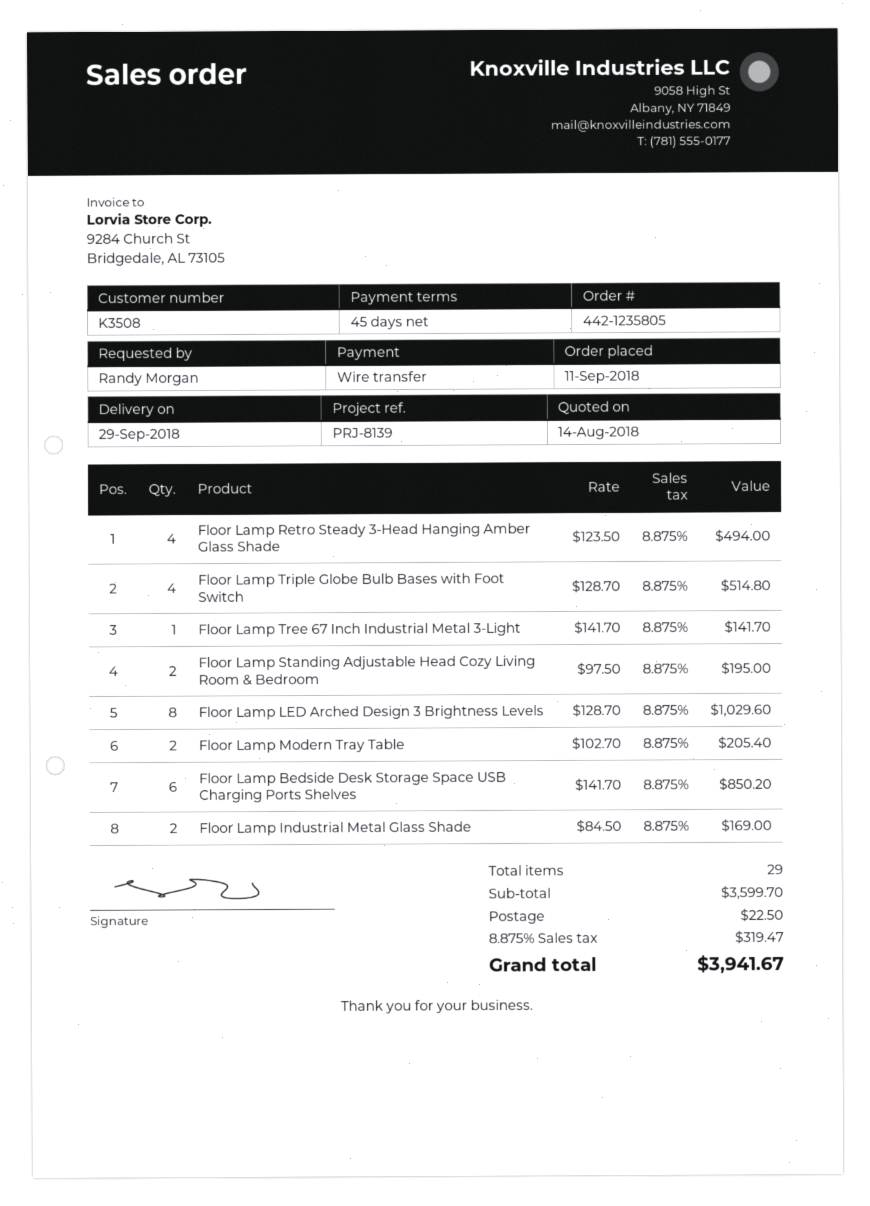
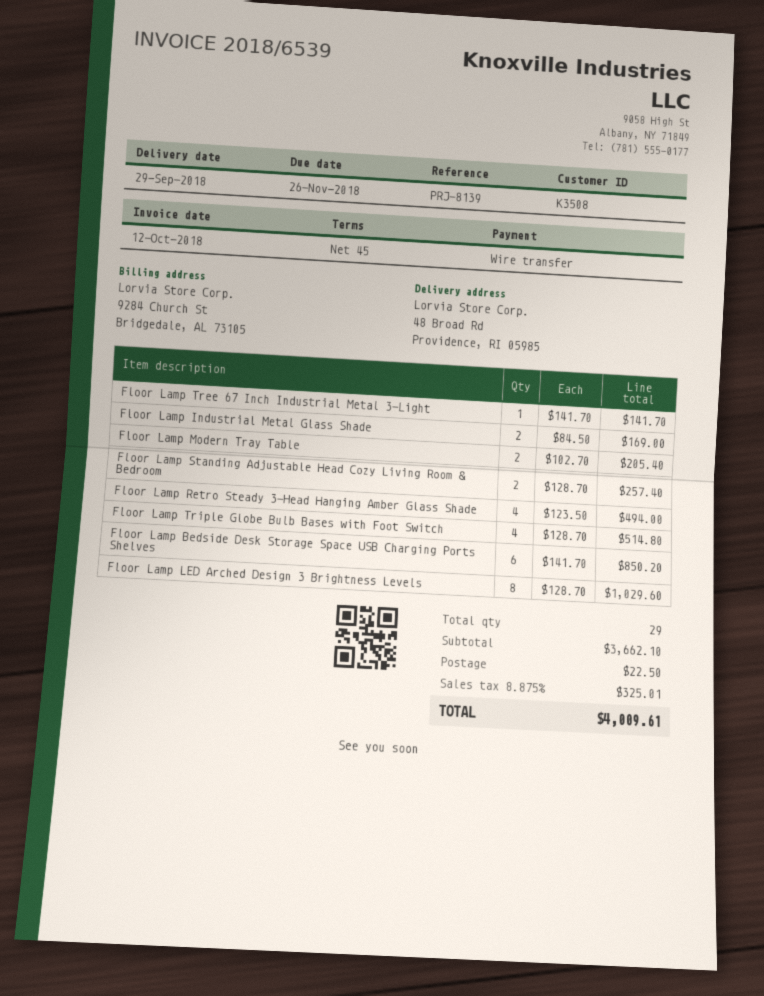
Floor Lamp Standing Adjustable Head Cozy Living Room & Bedroom: 2 x 97.50 = 195.00 -> 2 x 128.70 = 257.40
subtotal: 3599.70 -> 3662.10
tax: 8.875% = 319.47 -> 8.875% = 325.01
total: 3941.67 -> 4009.61

